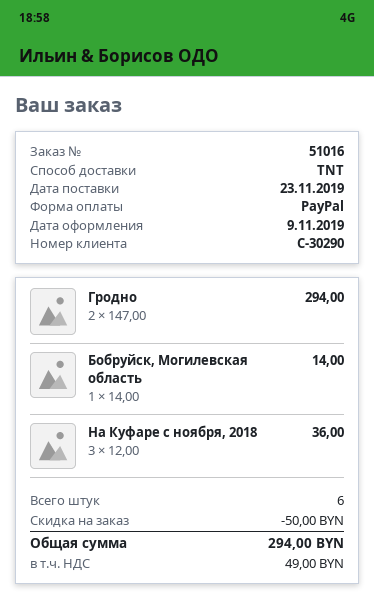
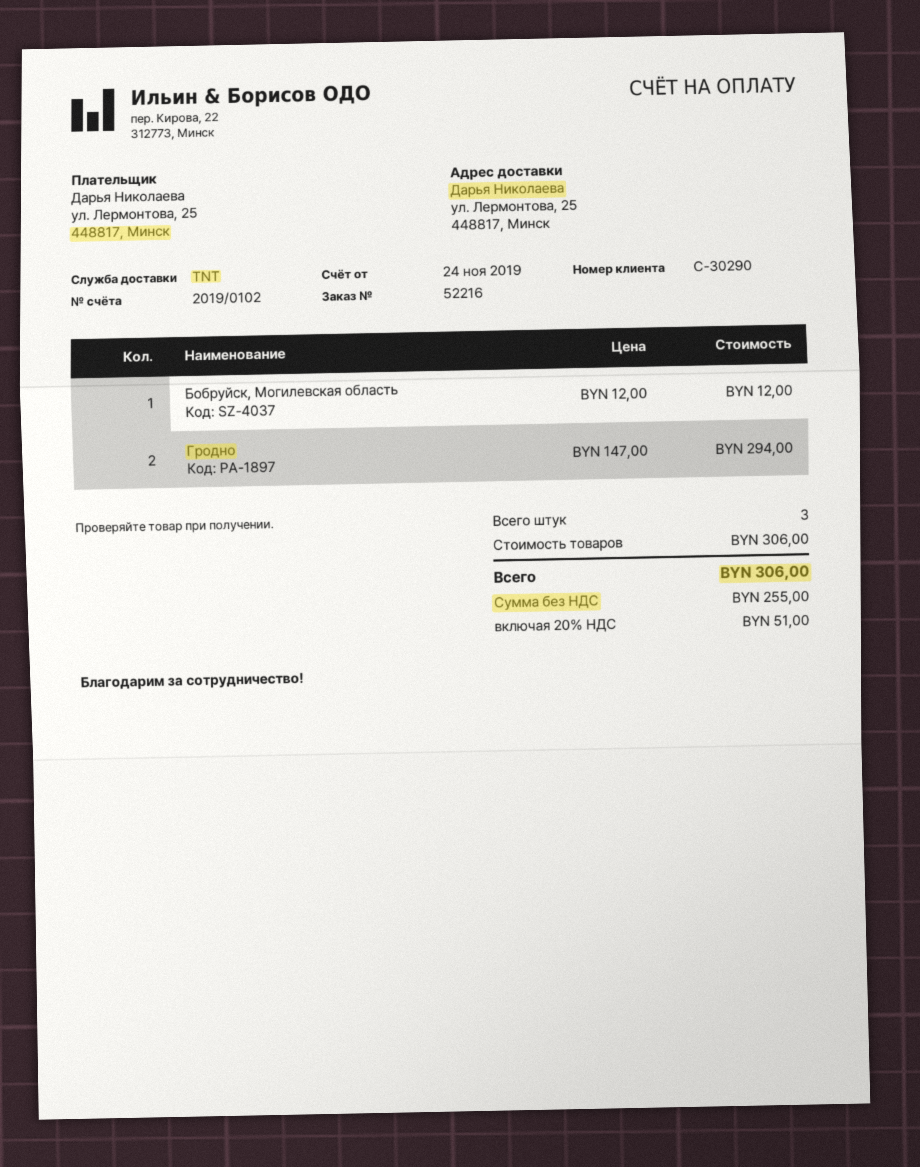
order number: 51016 -> 52216
Бобруйск, Могилевская область: 1 x 14.00 = 14.00 -> 1 x 12.00 = 12.00
На Куфаре с ноября, 2018: 3 x 12.00 = 36.00 -> none
total quantity: 6 -> 3
discount: 50.00 -> none
tax: 49.00 -> 51.00
total: 294.00 -> 306.00

